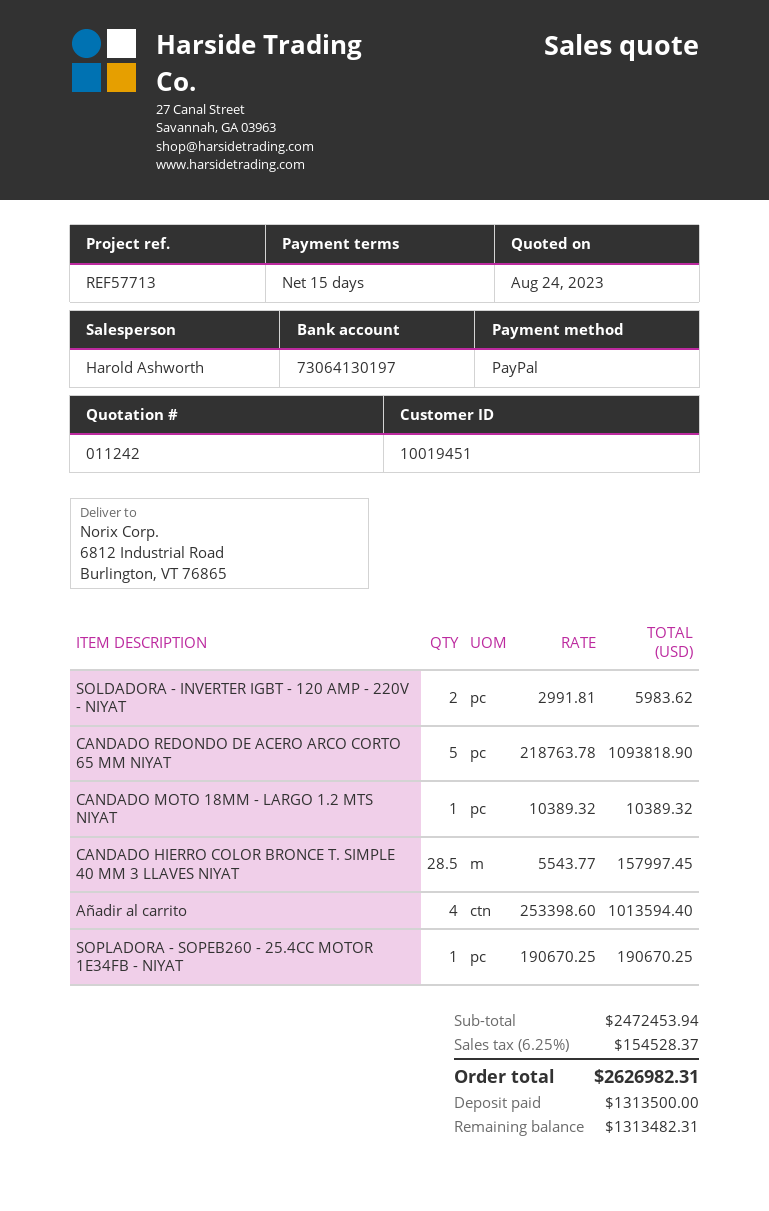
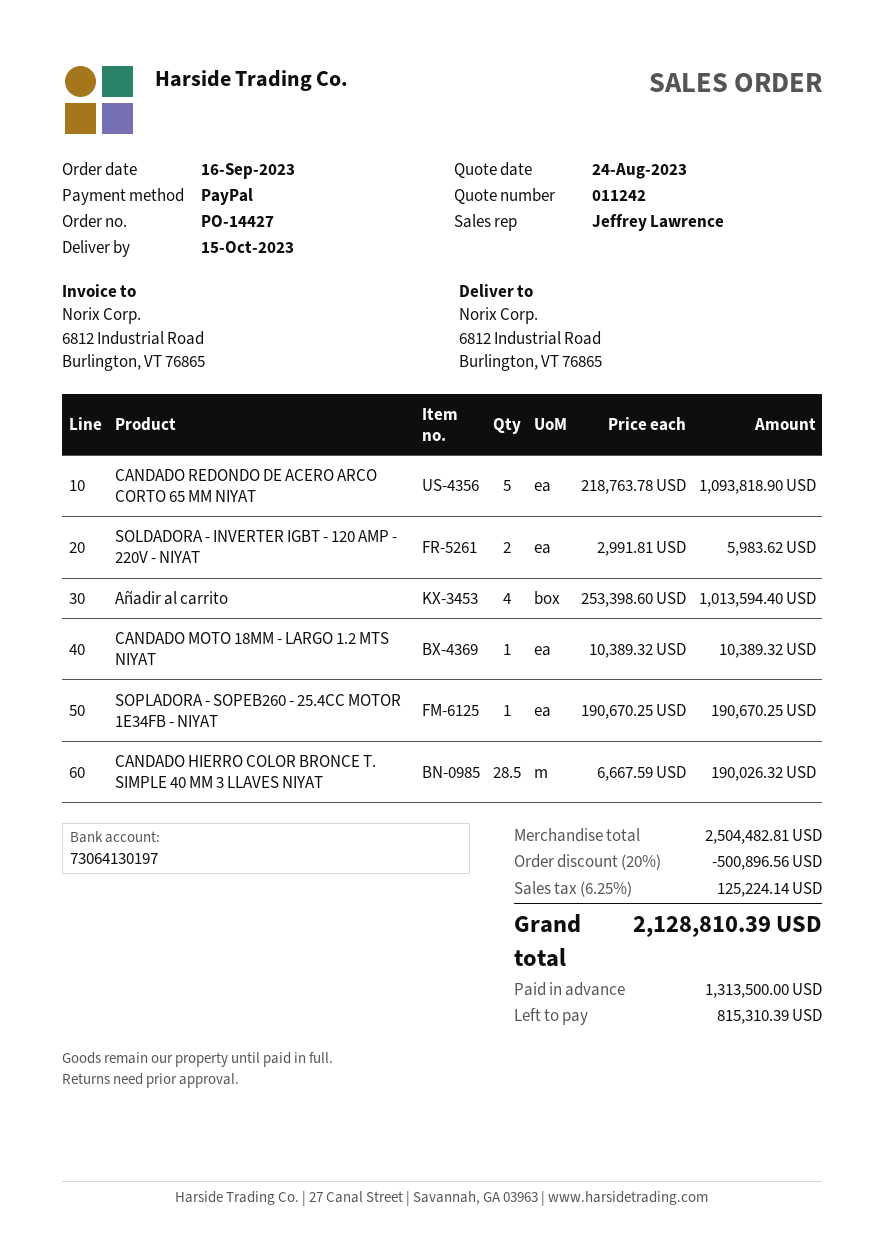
sales rep: Harold Ashworth -> Jeffrey Lawrence
CANDADO HIERRO COLOR BRONCE T. SIMPLE 40 MM 3 LLAVES NIYAT: 28.5 x 5543.77 = 157997.45 -> 28.5 x 6667.59 = 190026.32
subtotal: 2472453.94 -> 2504482.81
discount: none -> 20% = 500896.56
tax: 6.25% = 154528.37 -> 6.25% = 125224.14
total: 2626982.31 -> 2128810.39
balance: 1313482.31 -> 815310.39

